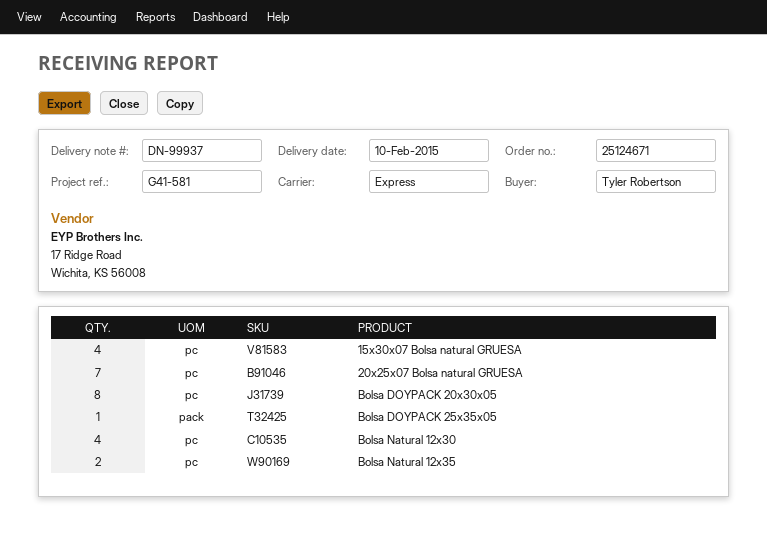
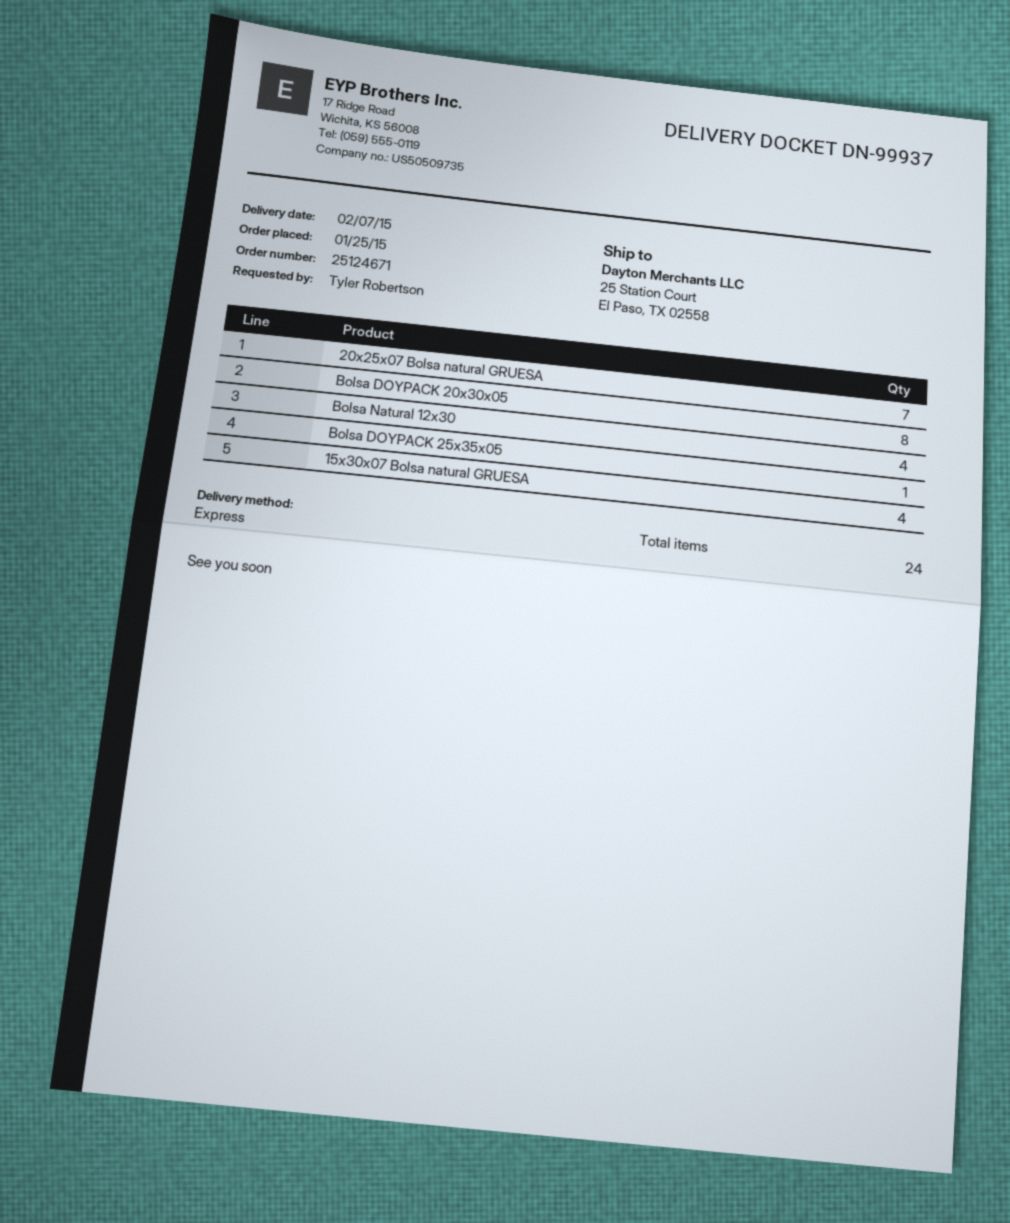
delivery date: 2015-02-10 -> 2015-02-07
Bolsa Natural 12x35: 2 -> none

